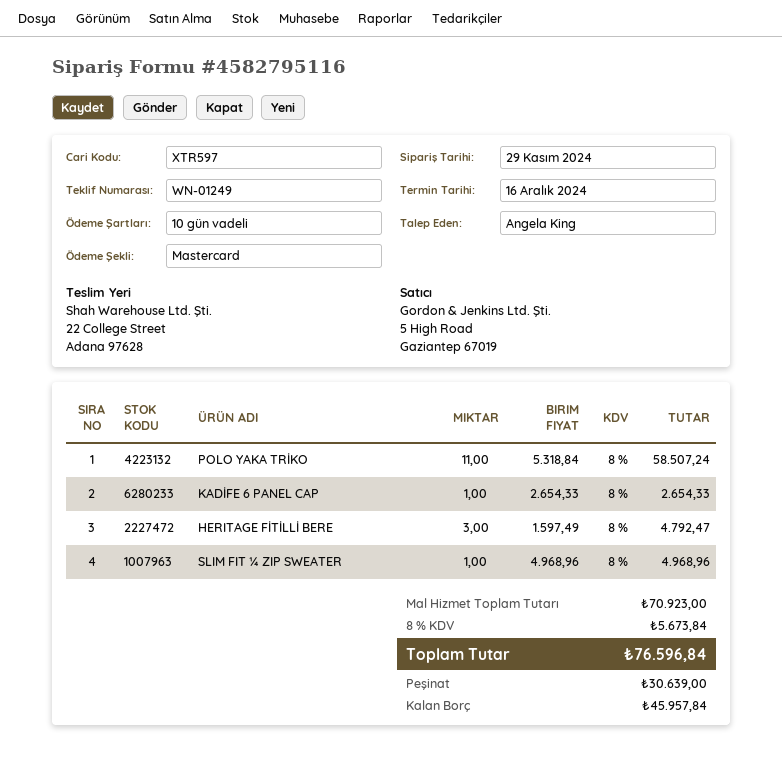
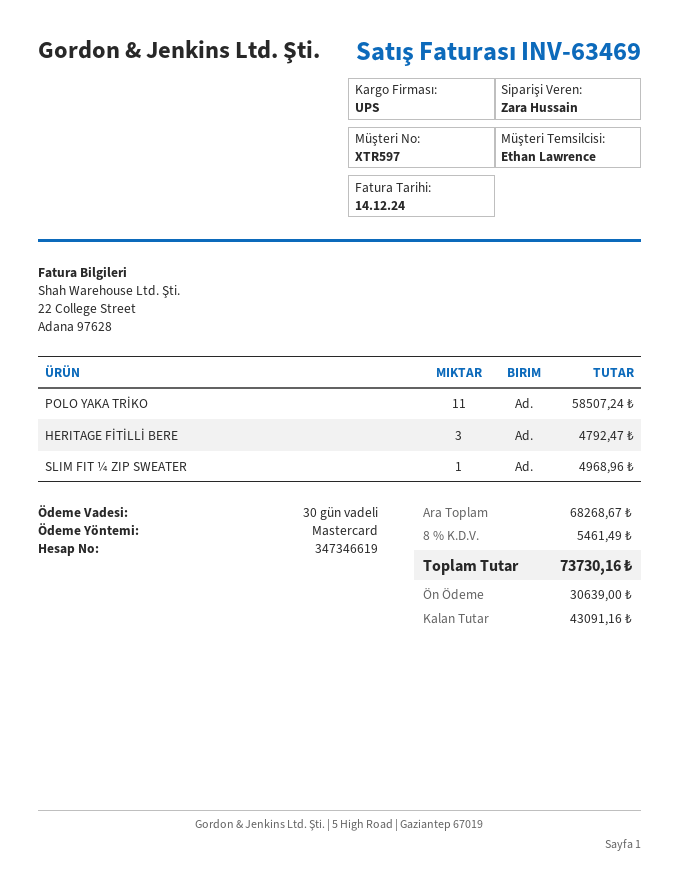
payment terms: 10 days -> 30 days
ordered by: Angela King -> Zara Hussain
KADİFE 6 PANEL CAP: 1 for 2654.33 -> none
subtotal: 70923.00 -> 68268.67
tax: 8% = 5673.84 -> 8% = 5461.49
total: 76596.84 -> 73730.16
balance: 45957.84 -> 43091.16

